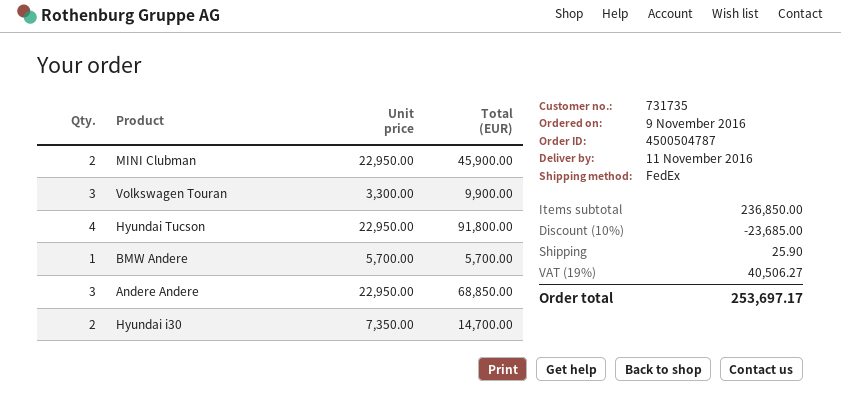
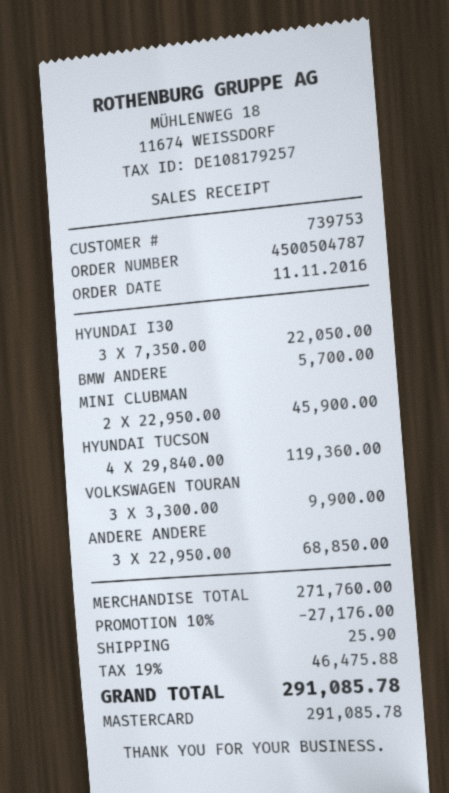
order date: 2016-11-09 -> 2016-11-11
customer number: 731735 -> 739753
Hyundai Tucson: 4 x 22950.00 = 91800.00 -> 4 x 29840.00 = 119360.00
Hyundai i30: 2 x 7350.00 = 14700.00 -> 3 x 7350.00 = 22050.00
subtotal: 236850.00 -> 271760.00
discount: 10% = 23685.00 -> 10% = 27176.00
tax: 19% = 40506.27 -> 19% = 46475.88
total: 253697.17 -> 291085.78

